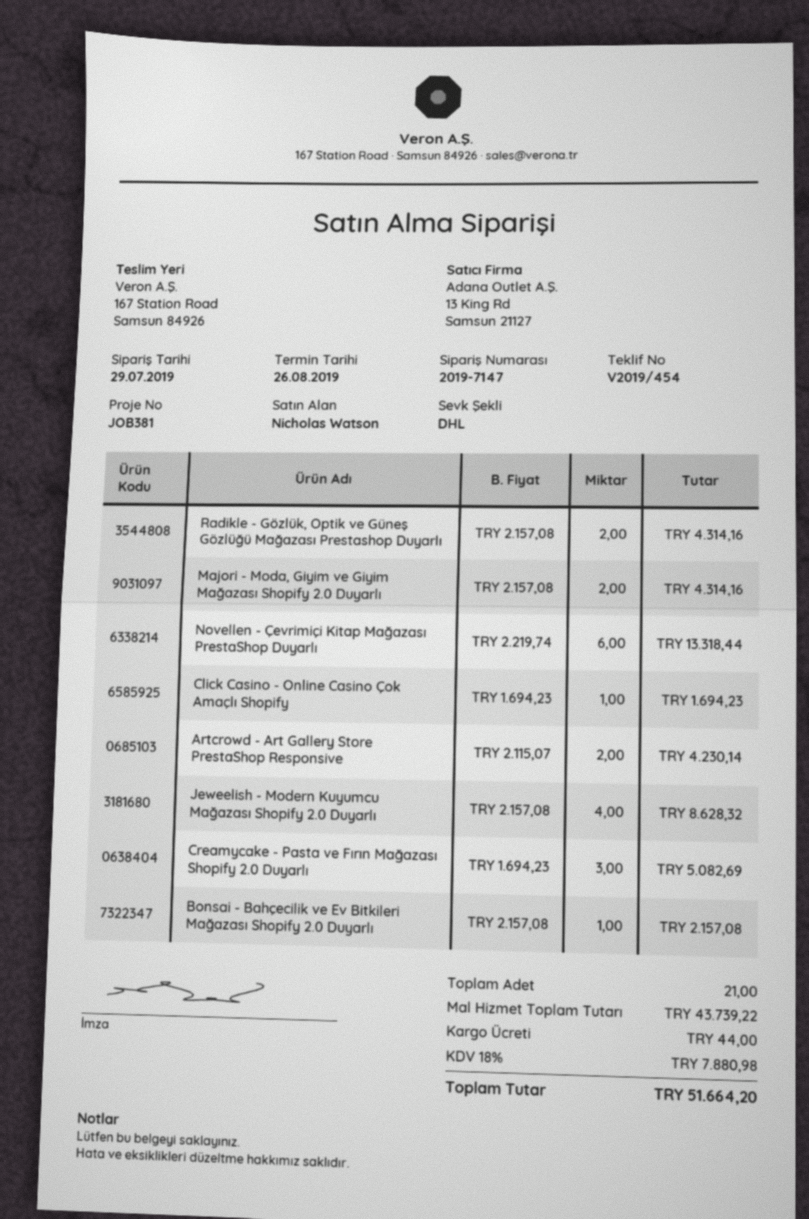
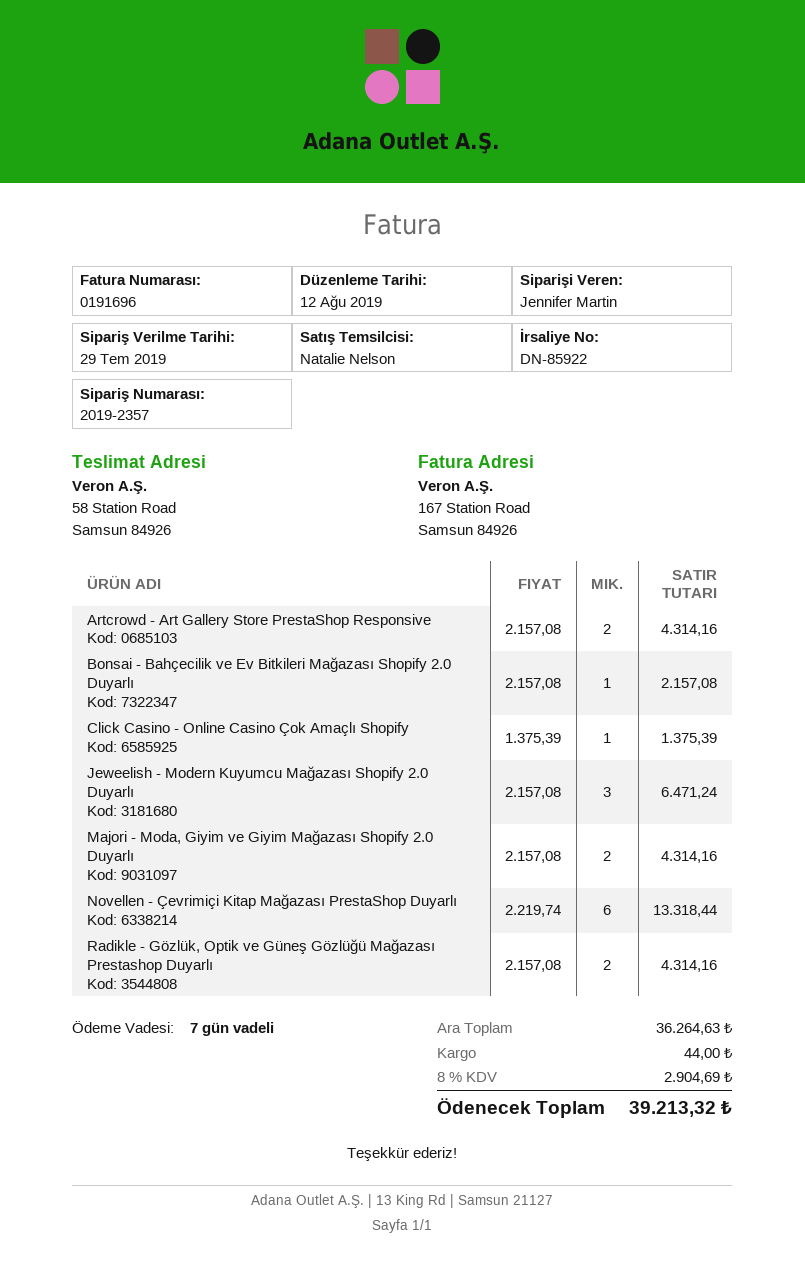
order number: 2019-7147 -> 2019-2357
ordered by: Nicholas Watson -> Jennifer Martin
ship to: 167 Station Road, Samsun 84926 -> 58 Station Road, Samsun 84926
Click Casino - Online Casino Çok Amaçlı Shopify: 1 x 1694.23 = 1694.23 -> 1 x 1375.39 = 1375.39
Artcrowd - Art Gallery Store PrestaShop Responsive: 2 x 2115.07 = 4230.14 -> 2 x 2157.08 = 4314.16
Jeweelish - Modern Kuyumcu Mağazası Shopify 2.0 Duyarlı: 4 x 2157.08 = 8628.32 -> 3 x 2157.08 = 6471.24
Creamycake - Pasta ve Fırın Mağazası Shopify 2.0 Duyarlı: 3 x 1694.23 = 5082.69 -> none
subtotal: 43739.22 -> 36264.63
tax: 18% = 7880.98 -> 8% = 2904.69
total: 51664.20 -> 39213.32

